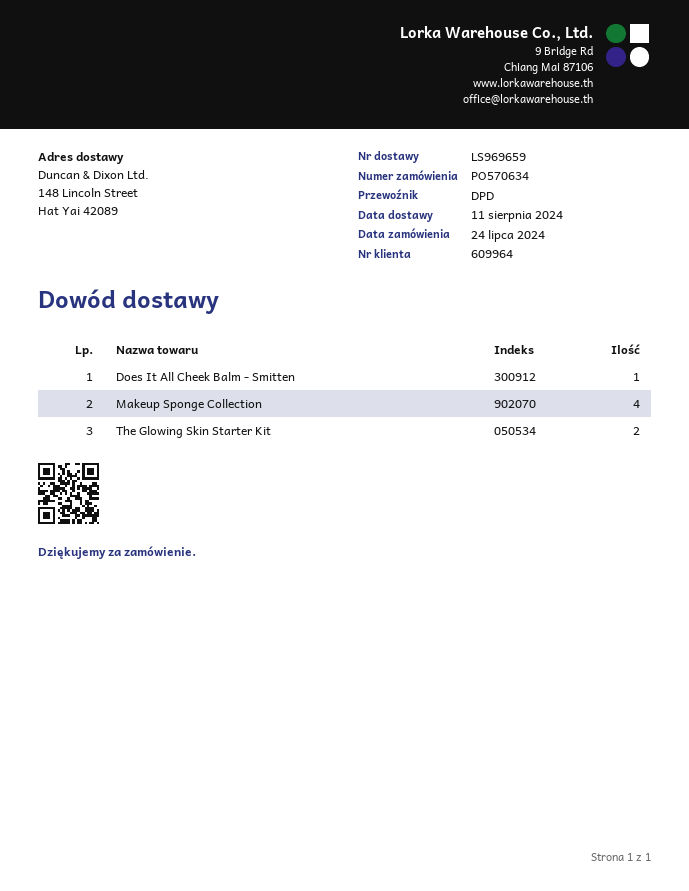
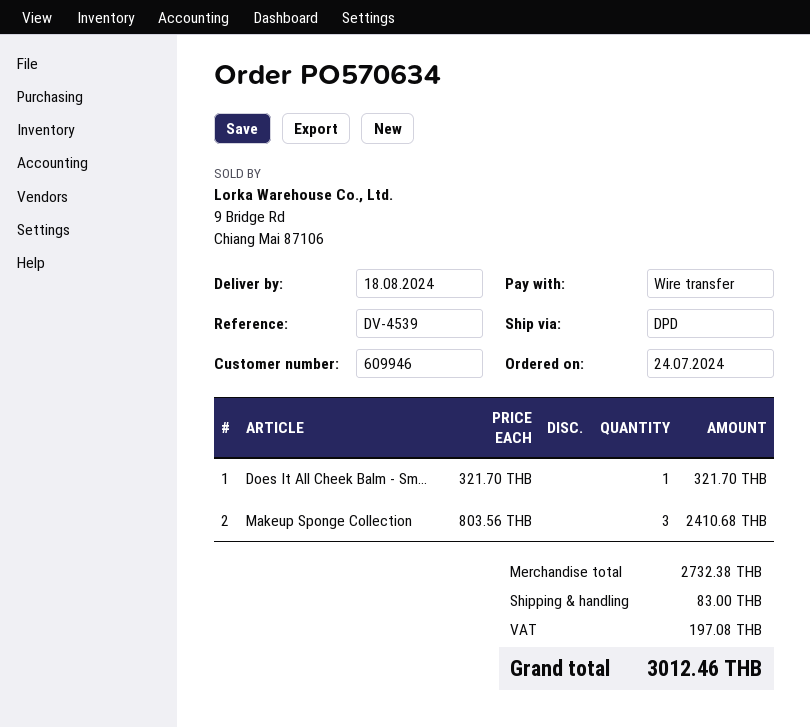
delivery date: 2024-08-11 -> 2024-08-18
customer number: 609964 -> 609946
Makeup Sponge Collection: 4 -> 3
The Glowing Skin Starter Kit: 2 -> none

